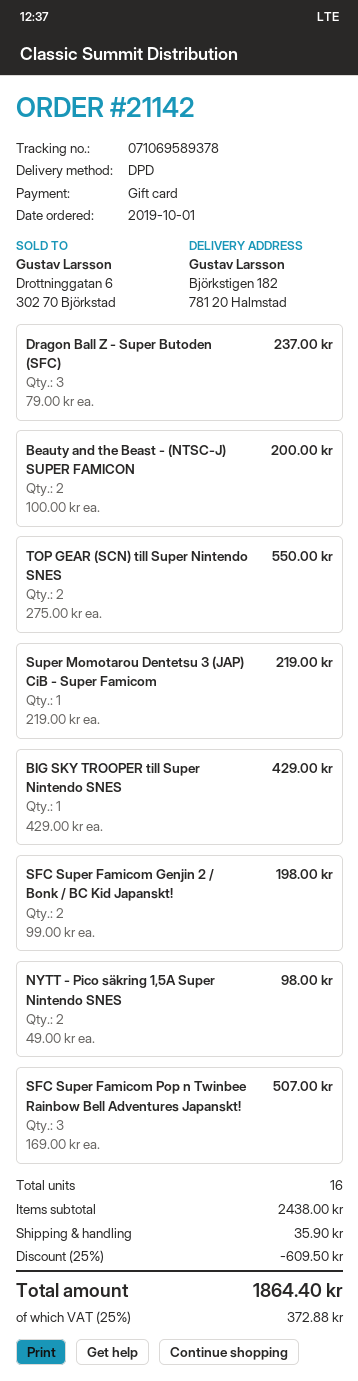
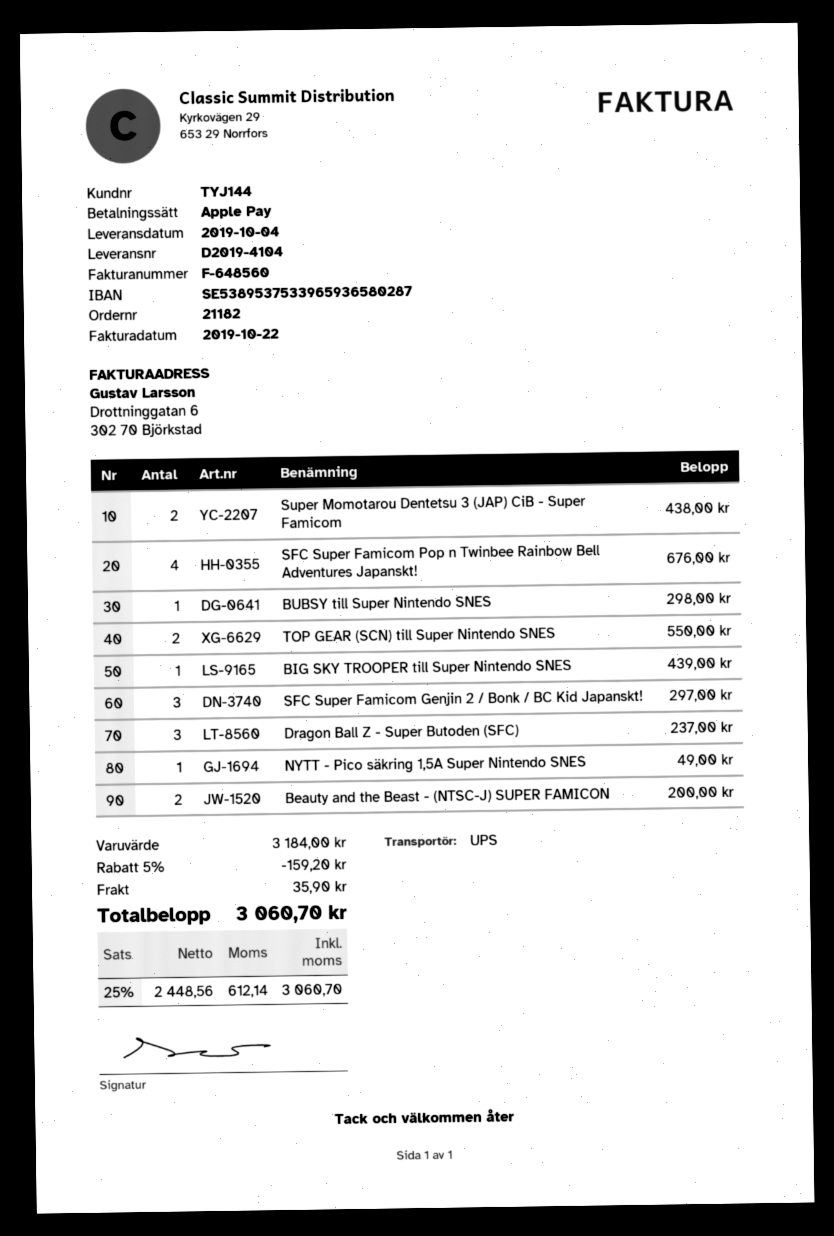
order number: 21142 -> 21182
payment method: gift card -> Apple Pay
shipping method: DPD -> UPS
Super Momotarou Dentetsu 3 (JAP) CiB - Super Famicom: 1 for 219.00 -> 2 for 438.00
BIG SKY TROOPER till Super Nintendo SNES: 1 for 429.00 -> 1 for 439.00
SFC Super Famicom Genjin 2 / Bonk / BC Kid Japanskt!: 2 for 198.00 -> 3 for 297.00
NYTT - Pico säkring 1,5A Super Nintendo SNES: 2 for 98.00 -> 1 for 49.00
SFC Super Famicom Pop n Twinbee Rainbow Bell Adventures Japanskt!: 3 for 507.00 -> 4 for 676.00
BUBSY till Super Nintendo SNES: none -> 1 for 298.00
subtotal: 2438.00 -> 3184.00
discount: 25% = 609.50 -> 5% = 159.20
tax: 25% = 372.88 -> 25% = 612.14
total: 1864.40 -> 3060.70

